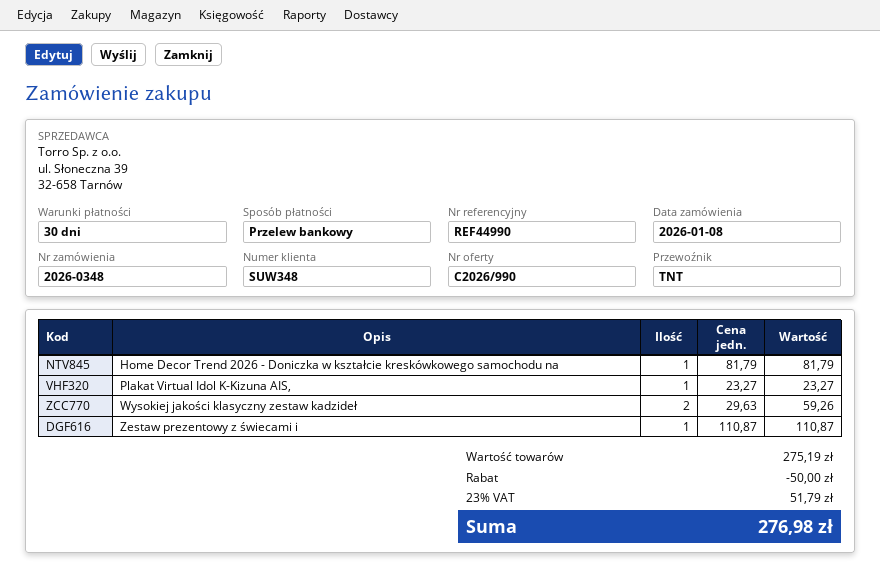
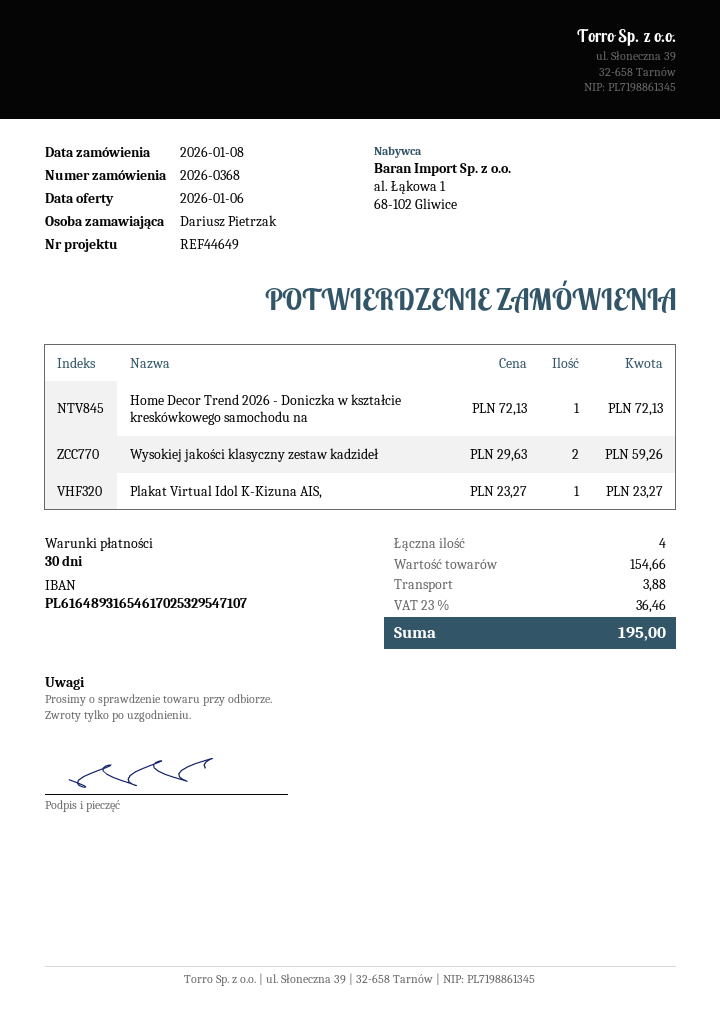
order number: 2026-0348 -> 2026-0368
reference: REF44990 -> REF44649
Home Decor Trend 2026 - Doniczka w kształcie kreskówkowego samochodu na: 1 x 81.79 = 81.79 -> 1 x 72.13 = 72.13
Zestaw prezentowy z świecami i: 1 x 110.87 = 110.87 -> none
subtotal: 275.19 -> 154.66
discount: 50.00 -> none
shipping: none -> 3.88
tax: 23% = 51.79 -> 23% = 36.46
total: 276.98 -> 195.00

